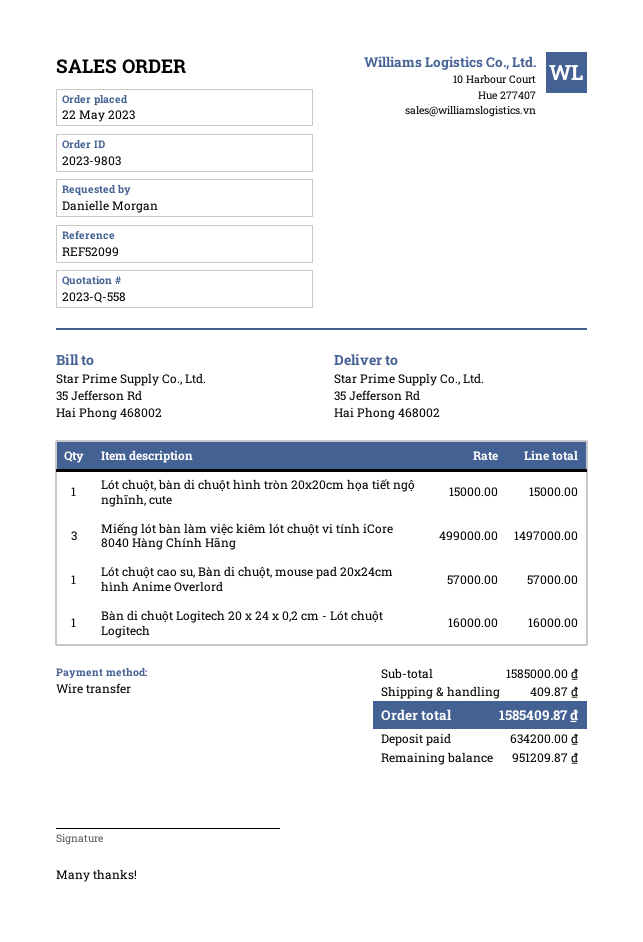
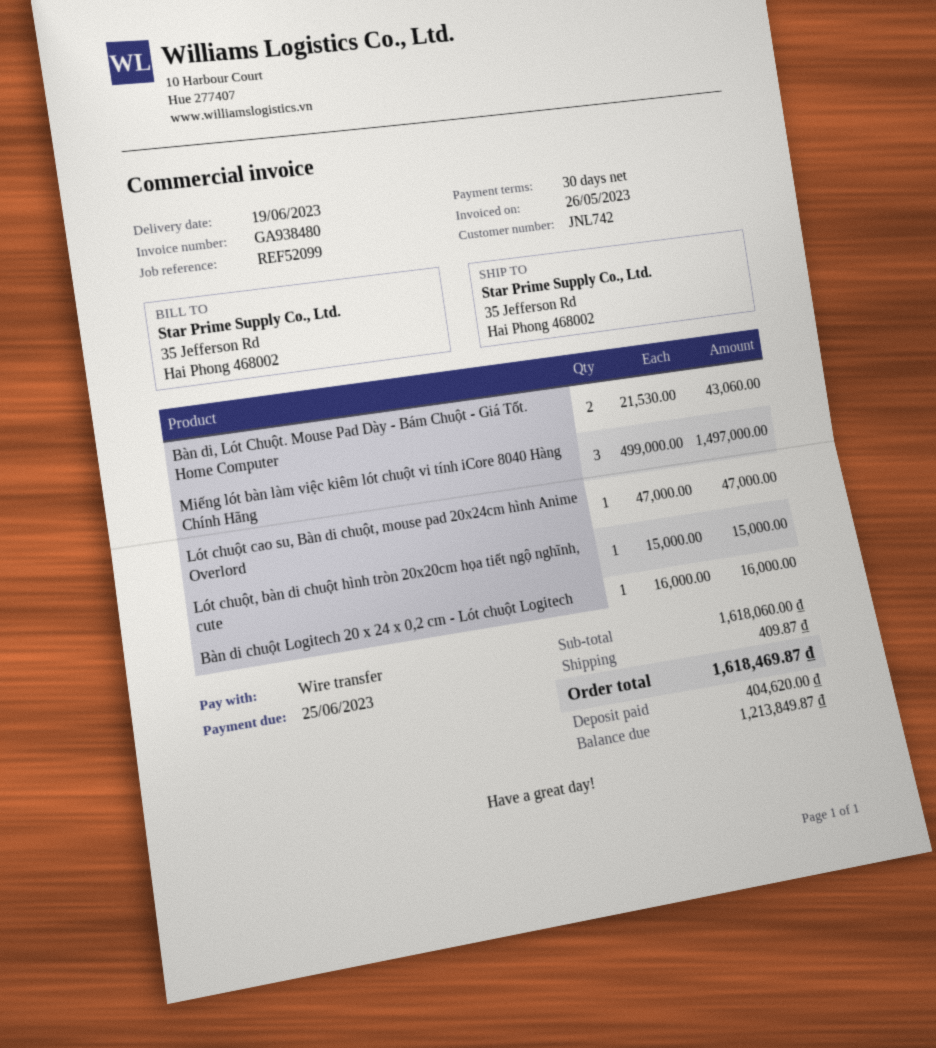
Lót chuột cao su, Bàn di chuột, mouse pad 20x24cm hình Anime Overlord: 1 x 57000.00 = 57000.00 -> 1 x 47000.00 = 47000.00
Bàn di, Lót Chuột. Mouse Pad Dày - Bám Chuột - Giá Tốt. Home Computer: none -> 2 x 21530.00 = 43060.00
subtotal: 1585000.00 -> 1618060.00
total: 1585409.87 -> 1618469.87
deposit: 634200.00 -> 404620.00
balance: 951209.87 -> 1213849.87

